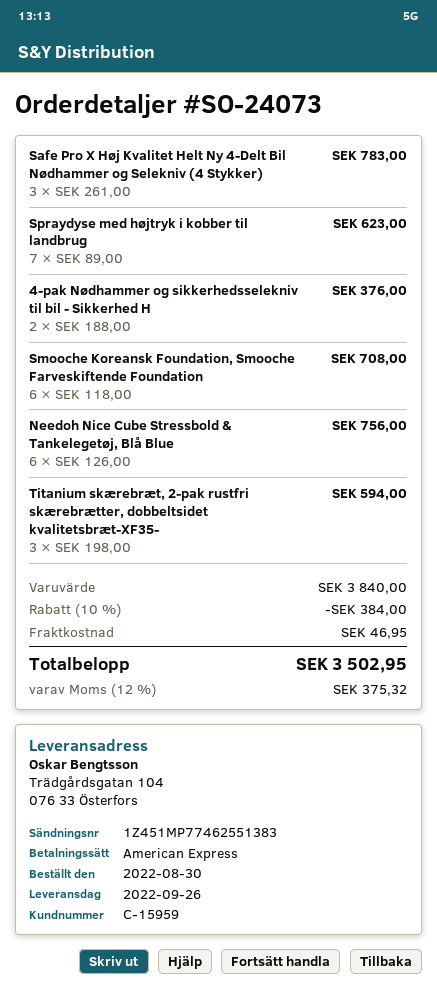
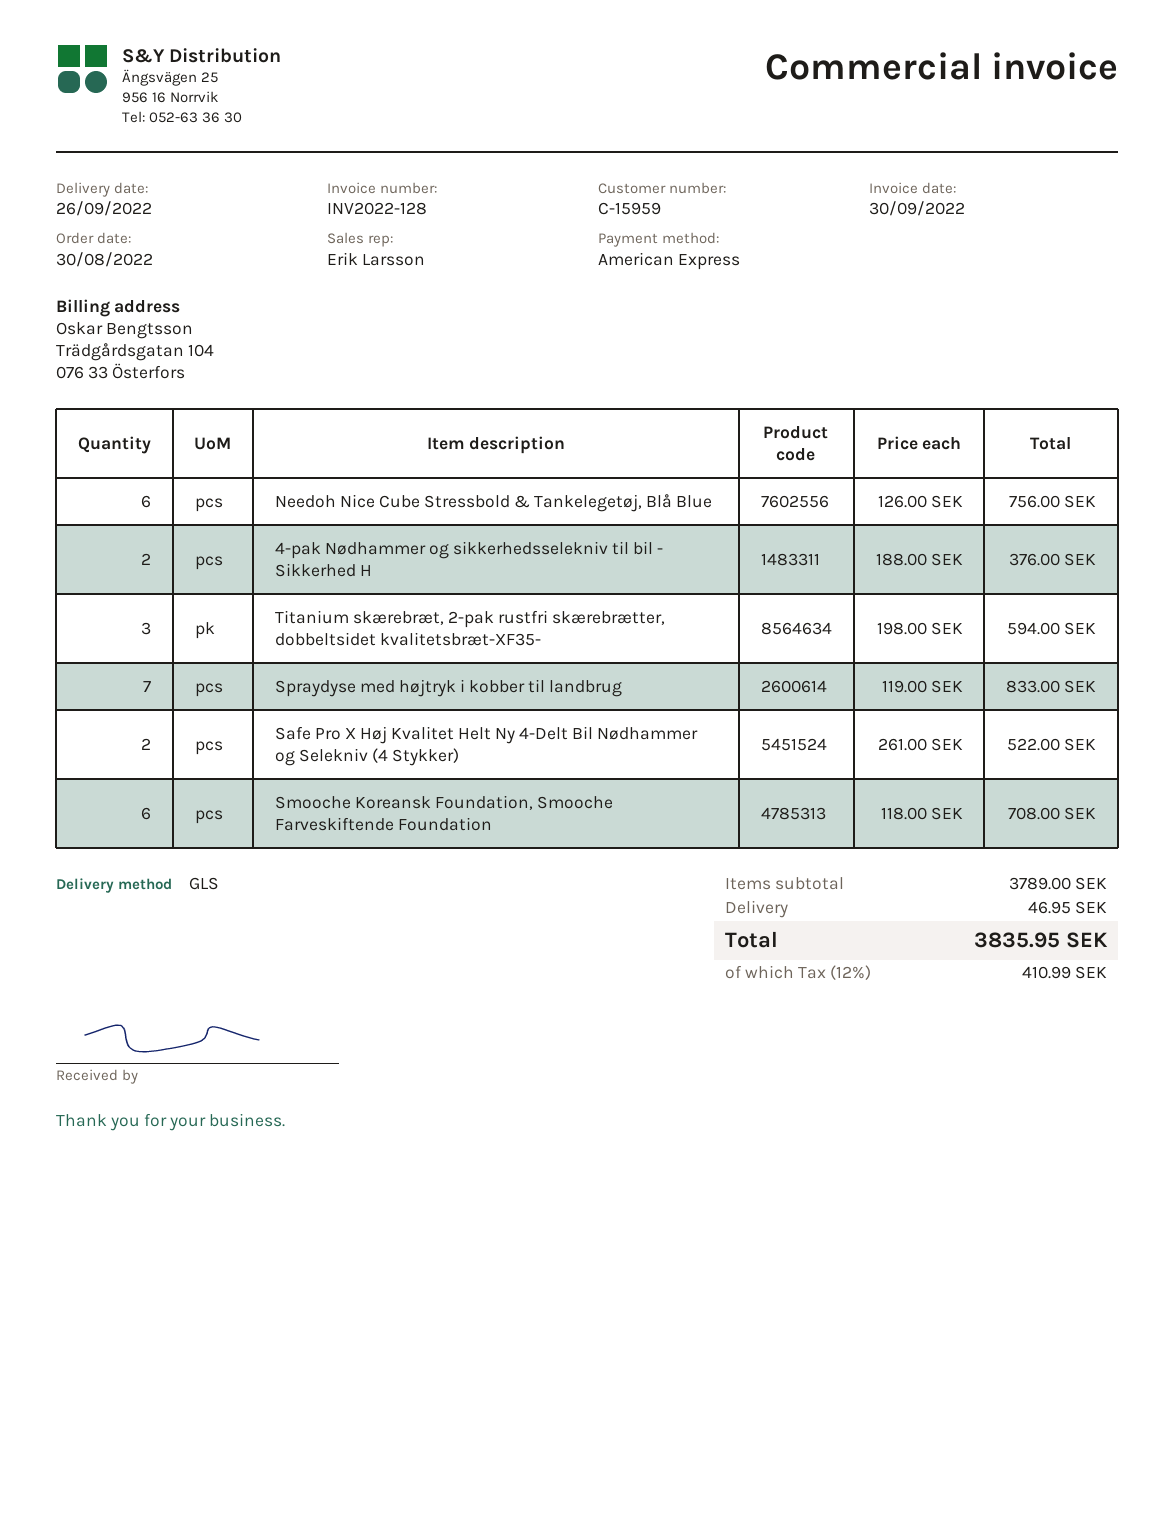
Safe Pro X Høj Kvalitet Helt Ny 4-Delt Bil Nødhammer og Selekniv (4 Stykker): 3 x 261.00 = 783.00 -> 2 x 261.00 = 522.00
Spraydyse med højtryk i kobber til landbrug: 7 x 89.00 = 623.00 -> 7 x 119.00 = 833.00
subtotal: 3840.00 -> 3789.00
discount: 10% = 384.00 -> none
tax: 12% = 375.32 -> 12% = 410.99
total: 3502.95 -> 3835.95

